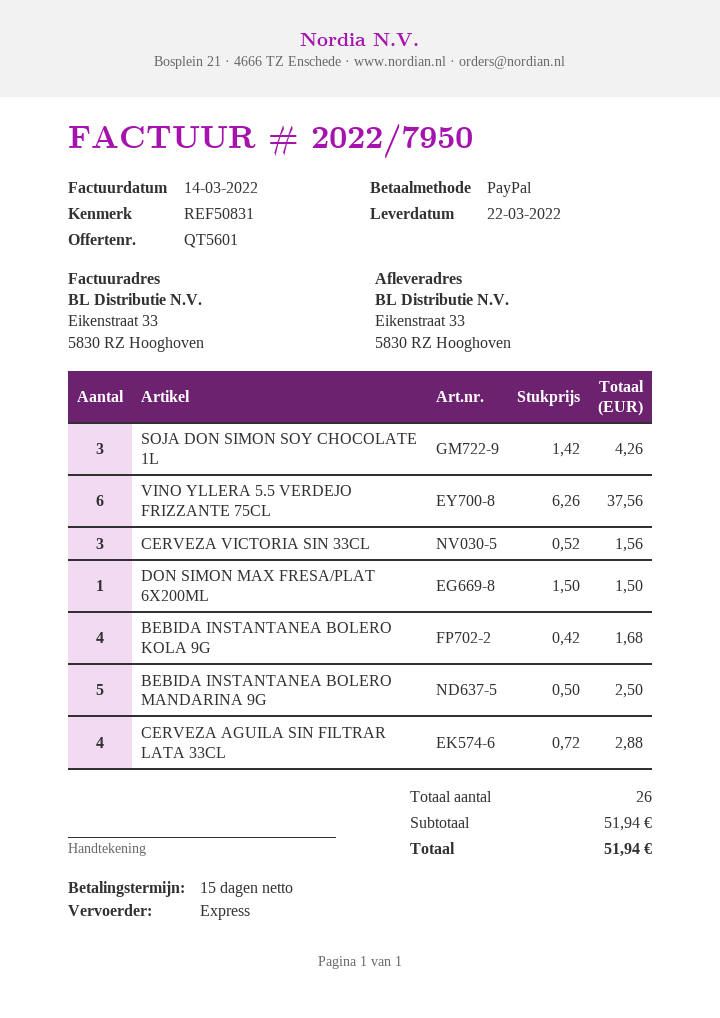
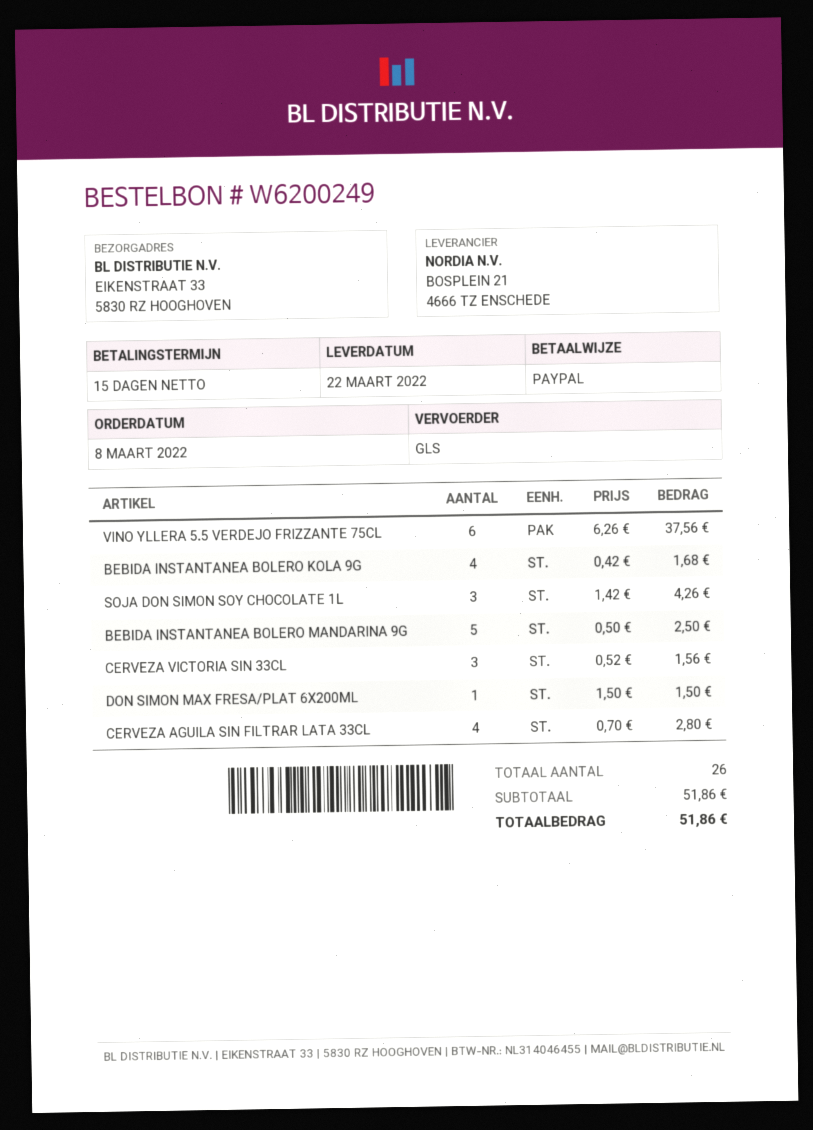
shipping method: express -> GLS
CERVEZA AGUILA SIN FILTRAR LATA 33CL: 4 x 0.72 = 2.88 -> 4 x 0.70 = 2.80
subtotal: 51.94 -> 51.86
total: 51.94 -> 51.86

